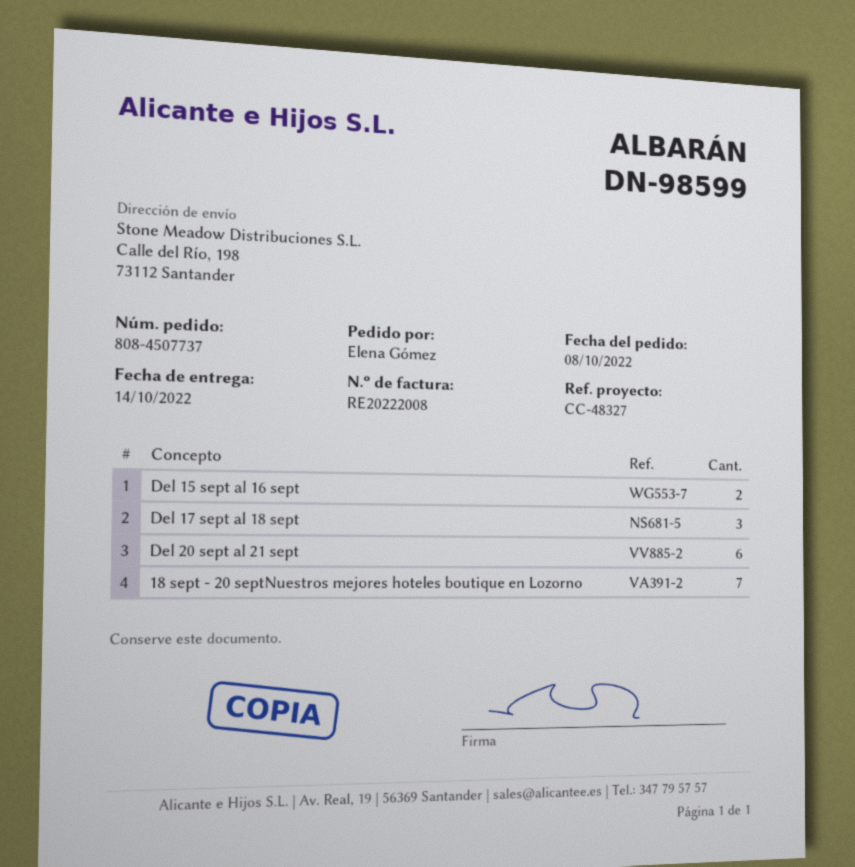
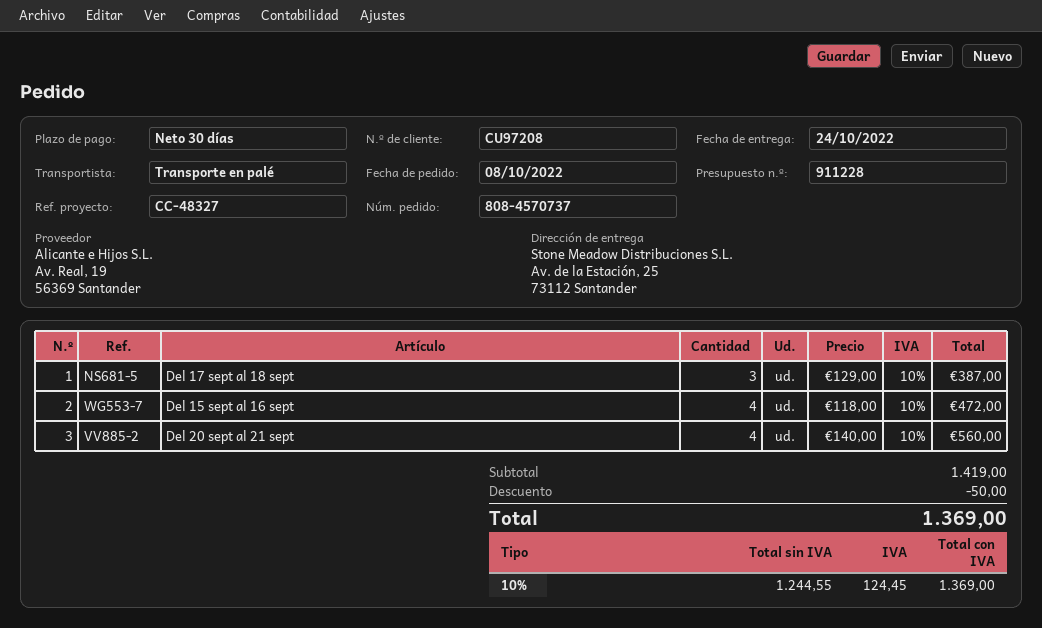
order number: 808-4507737 -> 808-4570737
delivery date: 2022-10-14 -> 2022-10-24
ship to: Calle del Río, 198, 73112 Santander -> Av. de la Estación, 25, 73112 Santander
Del 15 sept al 16 sept: 2 -> 4
Del 20 sept al 21 sept: 6 -> 4
18 sept - 20 septNuestros mejores hoteles boutique en Lozorno: 7 -> none

